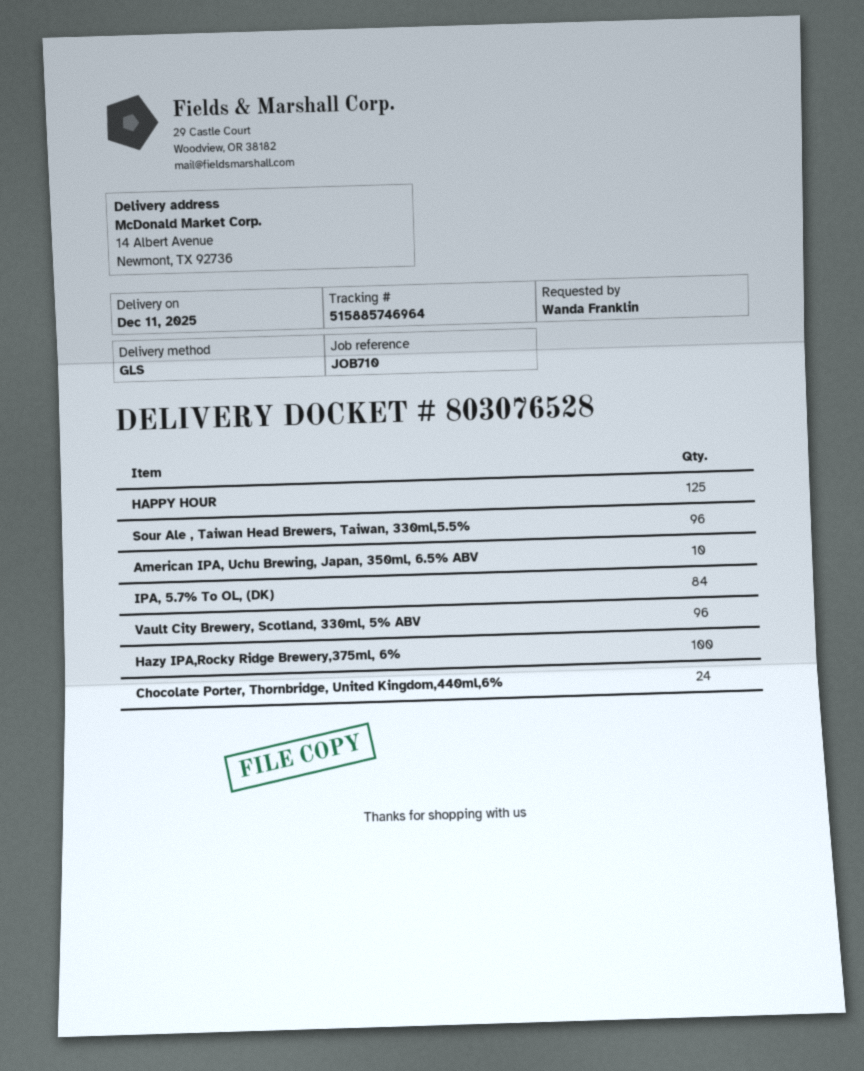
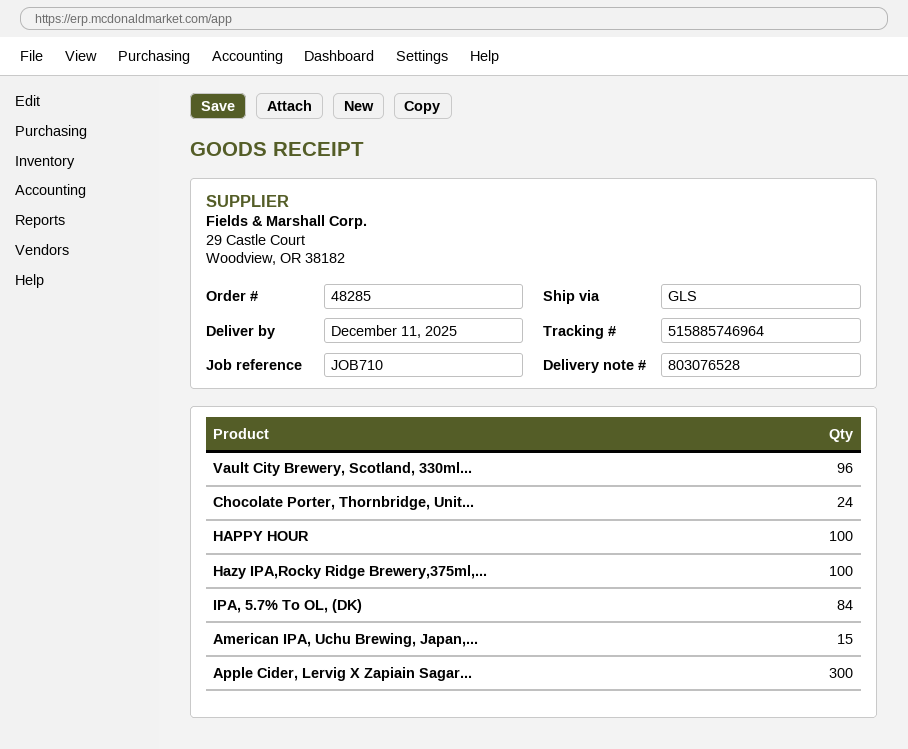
HAPPY HOUR: 125 -> 100
Sour Ale , Taiwan Head Brewers, Taiwan, 330ml,5.5%: 96 -> none
American IPA, Uchu Brewing, Japan, 350ml, 6.5% ABV: 10 -> 15
Apple Cider, Lervig X Zapiain Sagar...: none -> 300

